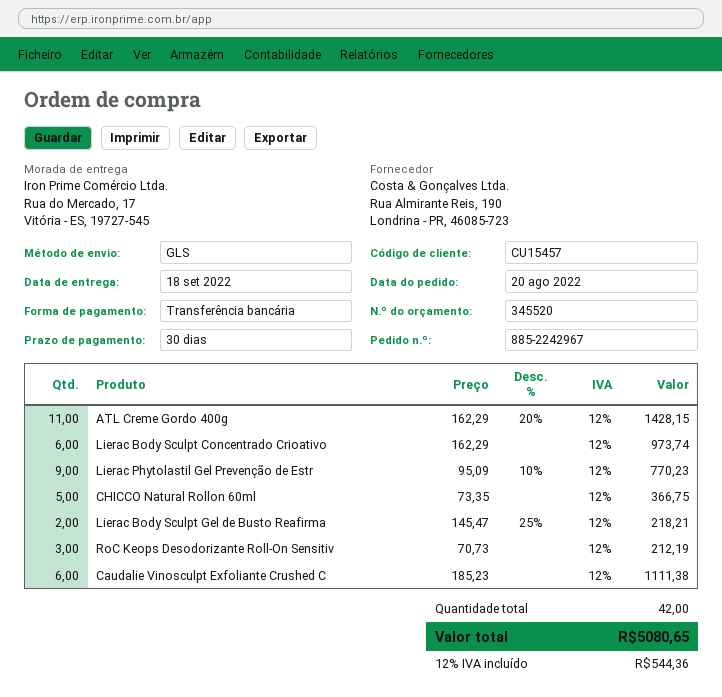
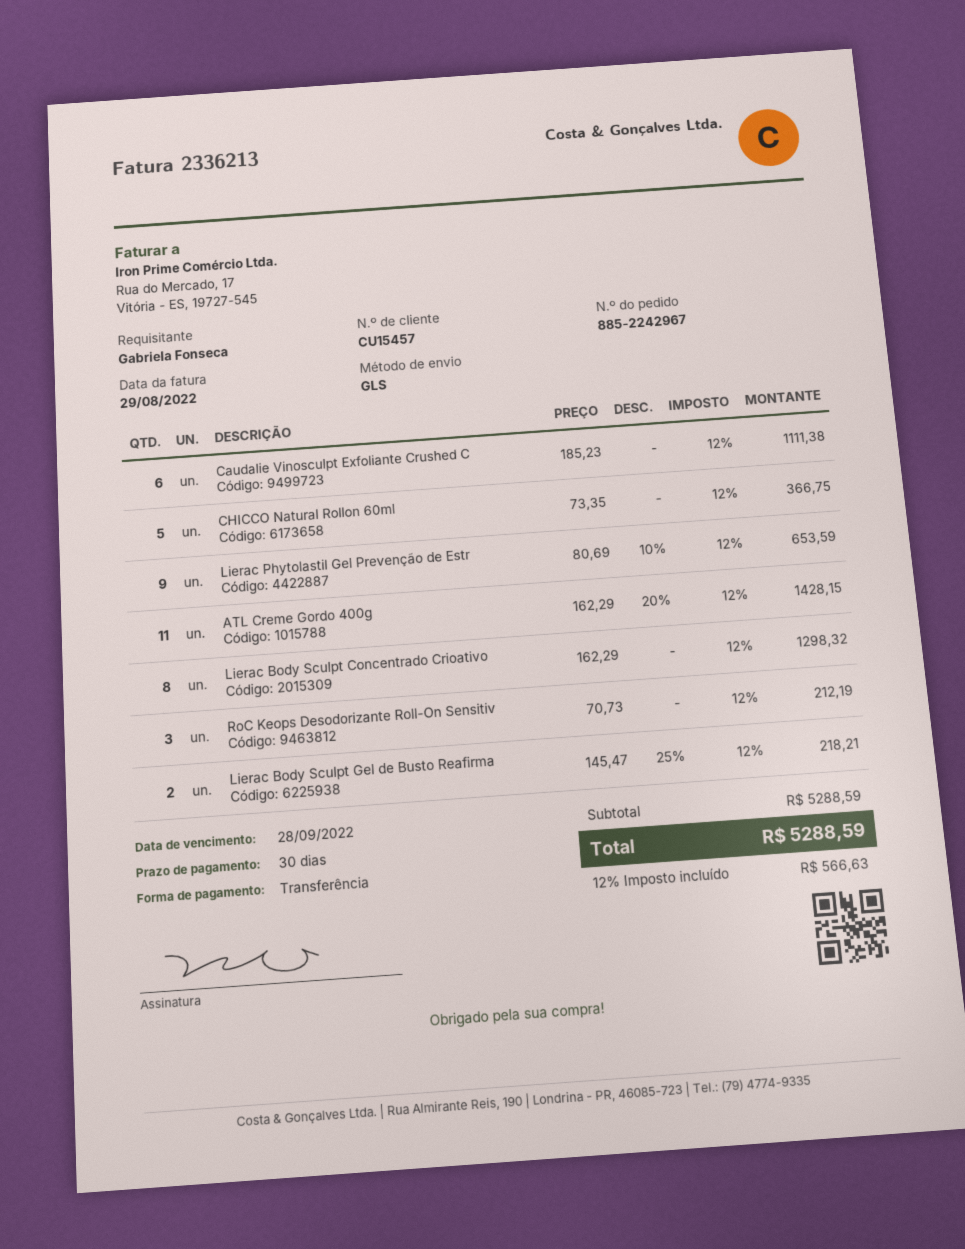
Lierac Body Sculpt Concentrado Crioativo: 6 x 162.29 = 973.74 -> 8 x 162.29 = 1298.32
Lierac Phytolastil Gel Prevenção de Estr: 9 x 95.09 - 10% = 770.23 -> 9 x 80.69 - 10% = 653.59
tax: 12% = 544.36 -> 12% = 566.63
total: 5080.65 -> 5288.59

